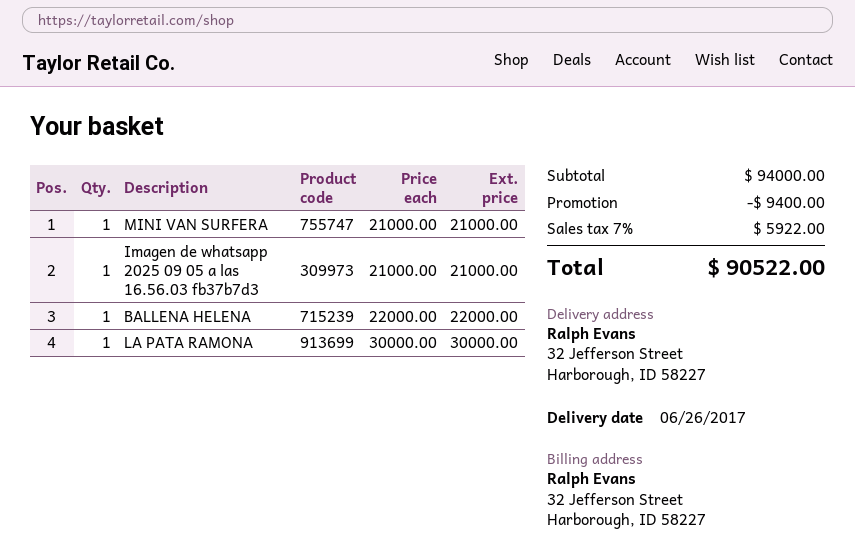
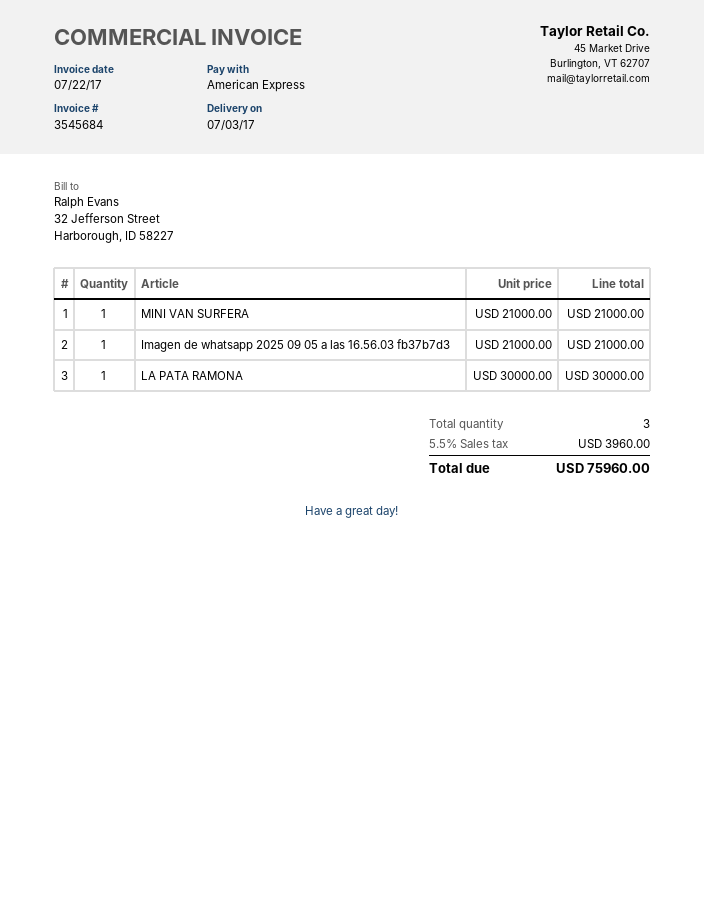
delivery date: 2017-06-26 -> 2017-07-03
BALLENA HELENA: 1 x 22000.00 = 22000.00 -> none
discount: 9400.00 -> none
tax: 7% = 5922.00 -> 5.5% = 3960.00
total: 90522.00 -> 75960.00

